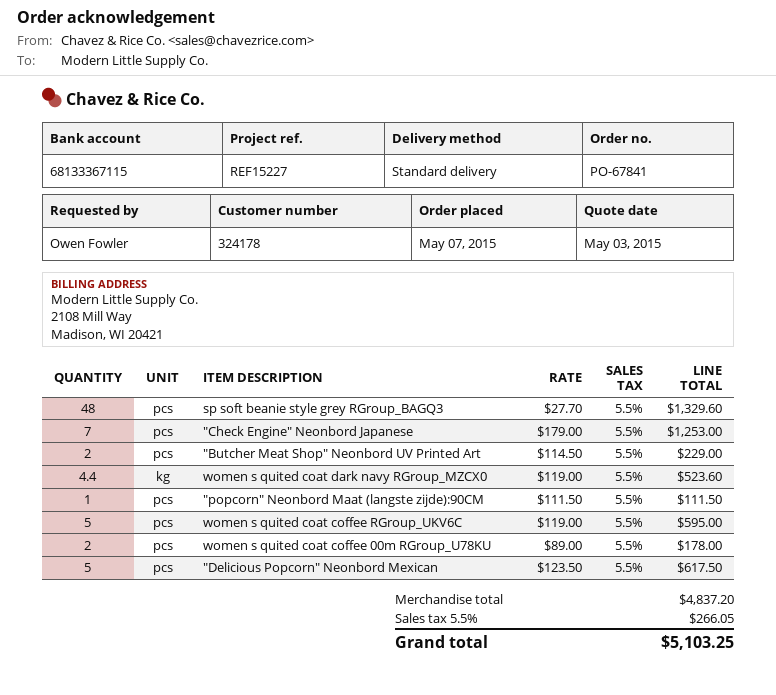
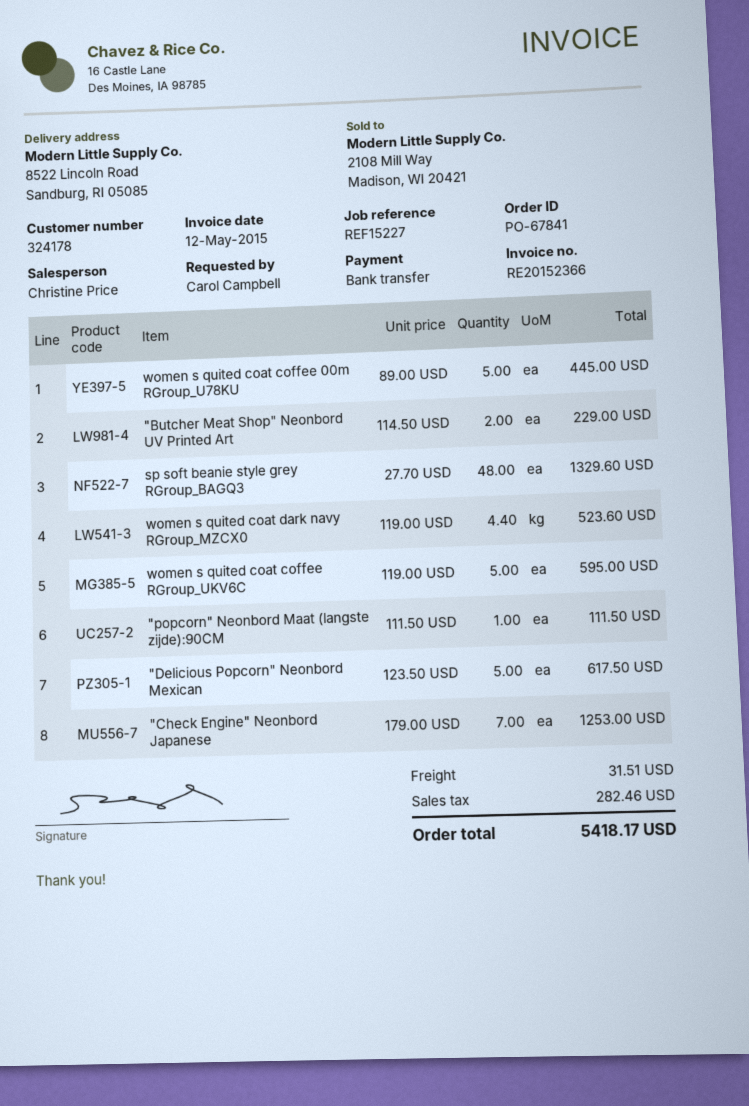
ordered by: Owen Fowler -> Carol Campbell
women s quited coat coffee 00m RGroup_U78KU: 2 x 89.00 = 178.00 -> 5 x 89.00 = 445.00
shipping: none -> 31.51
tax: 266.05 -> 282.46
total: 5103.25 -> 5418.17

